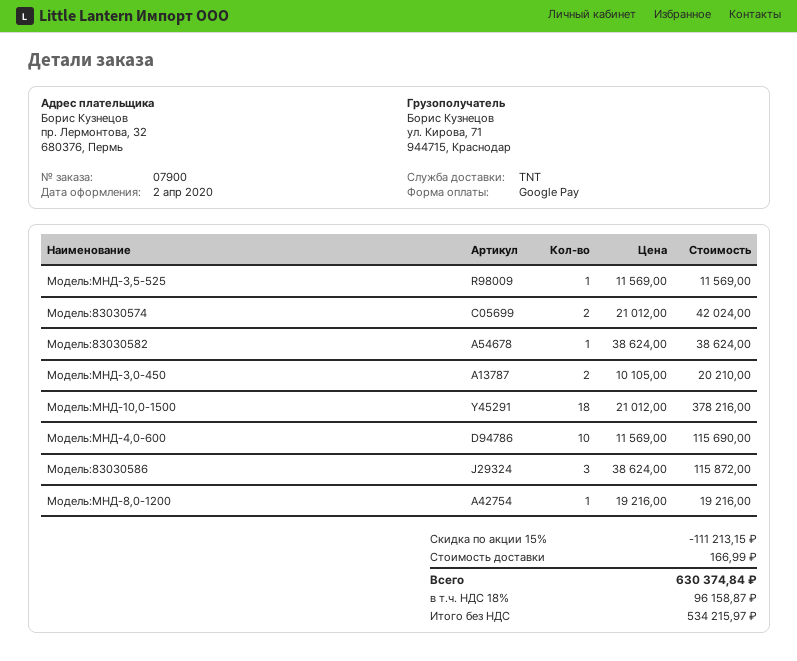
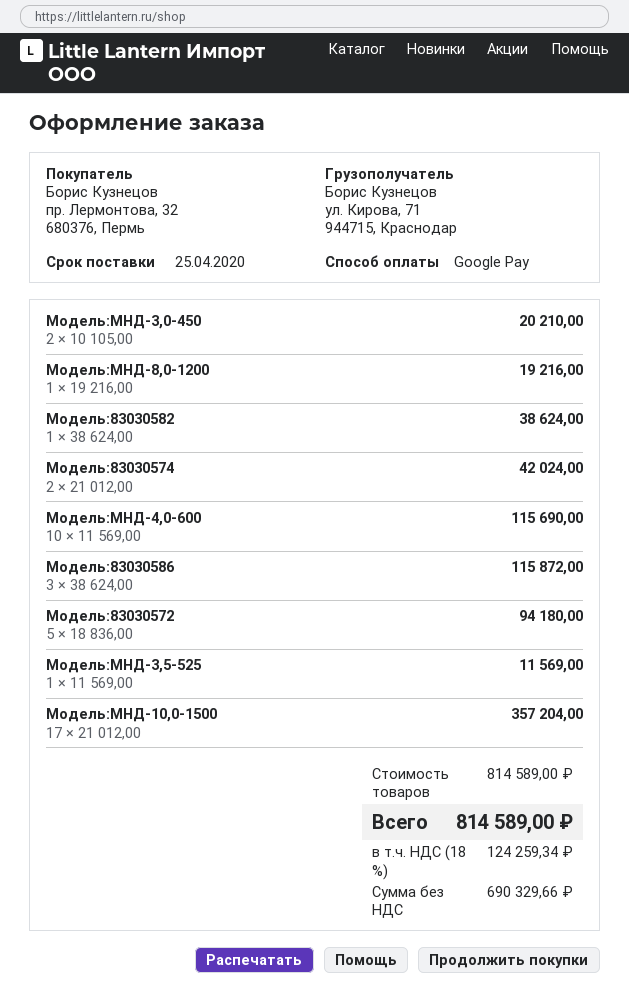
Модель:МНД-10,0-1500: 18 x 21012.00 = 378216.00 -> 17 x 21012.00 = 357204.00
Модель:83030572: none -> 5 x 18836.00 = 94180.00
discount: 15% = 111213.15 -> none
shipping: 166.99 -> none
net: 534215.97 -> 690329.66
tax: 18% = 96158.87 -> 18% = 124259.34
total: 630374.84 -> 814589.00

